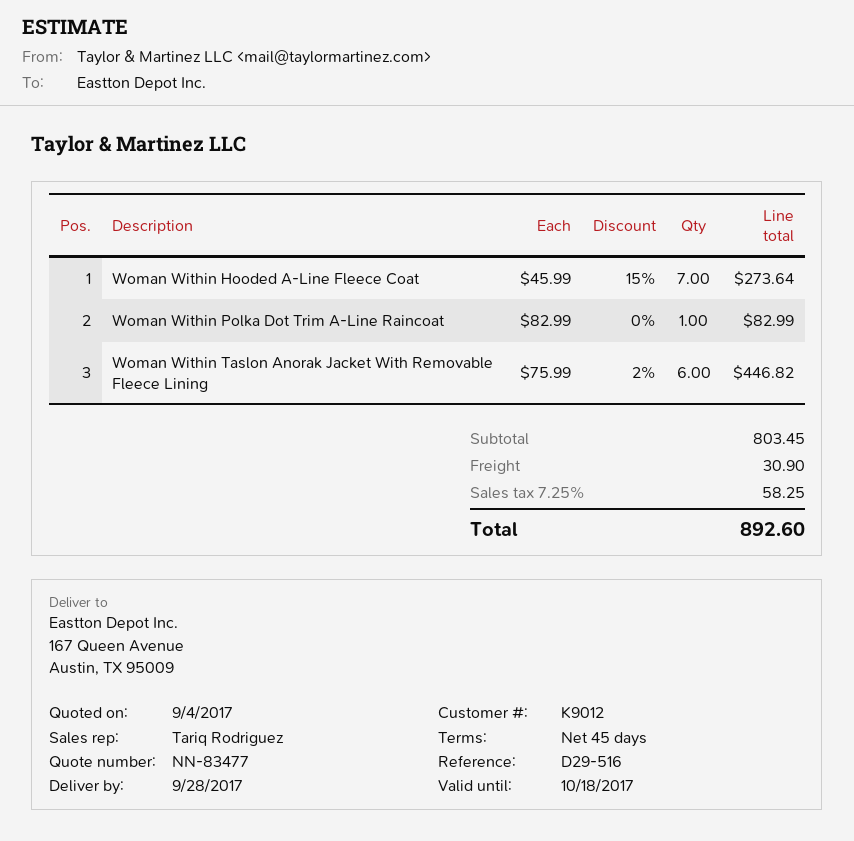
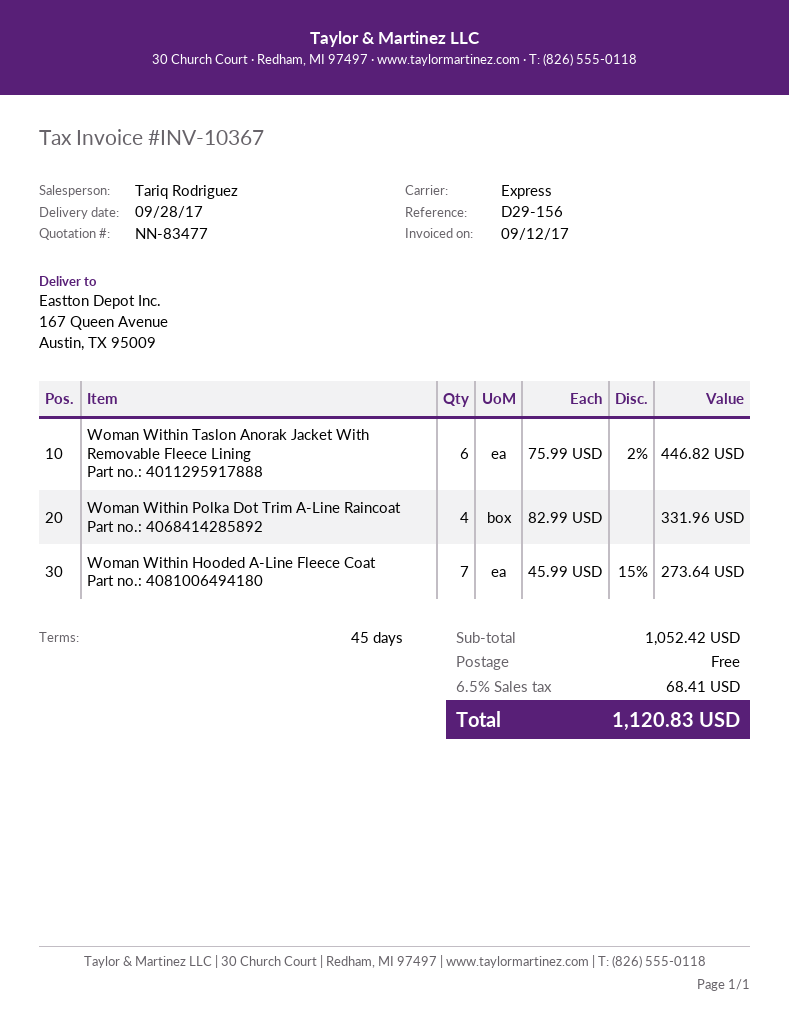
reference: D29-516 -> D29-156
Woman Within Polka Dot Trim A-Line Raincoat: 1 x 82.99 = 82.99 -> 4 x 82.99 = 331.96
subtotal: 803.45 -> 1052.42
shipping: 30.90 -> 0.00
tax: 7.25% = 58.25 -> 6.5% = 68.41
total: 892.60 -> 1120.83

